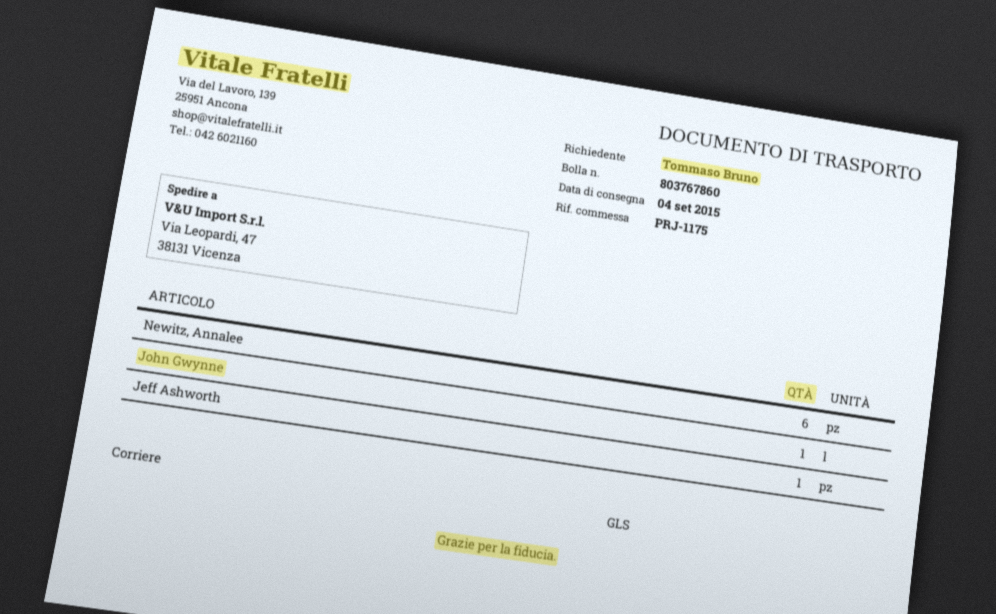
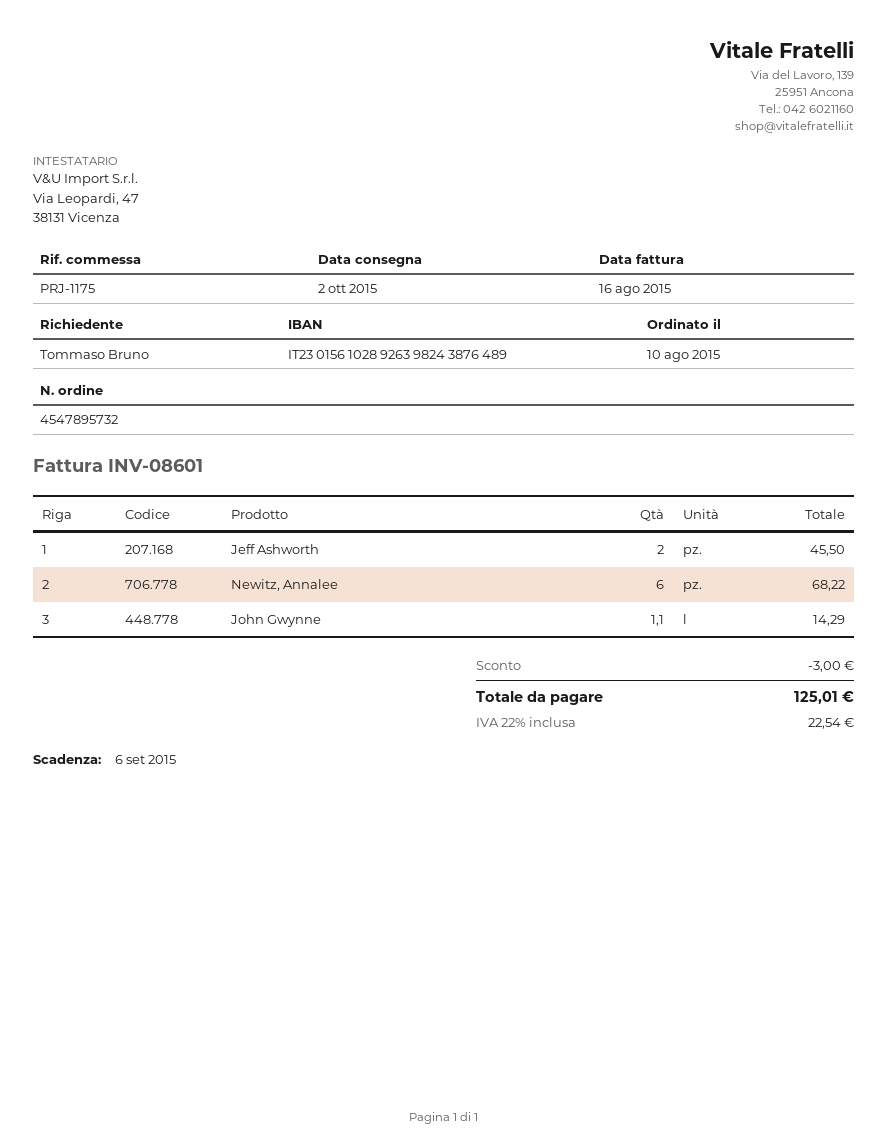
delivery date: 2015-09-04 -> 2015-10-02
John Gwynne: 1 -> 1.1
Jeff Ashworth: 1 -> 2

